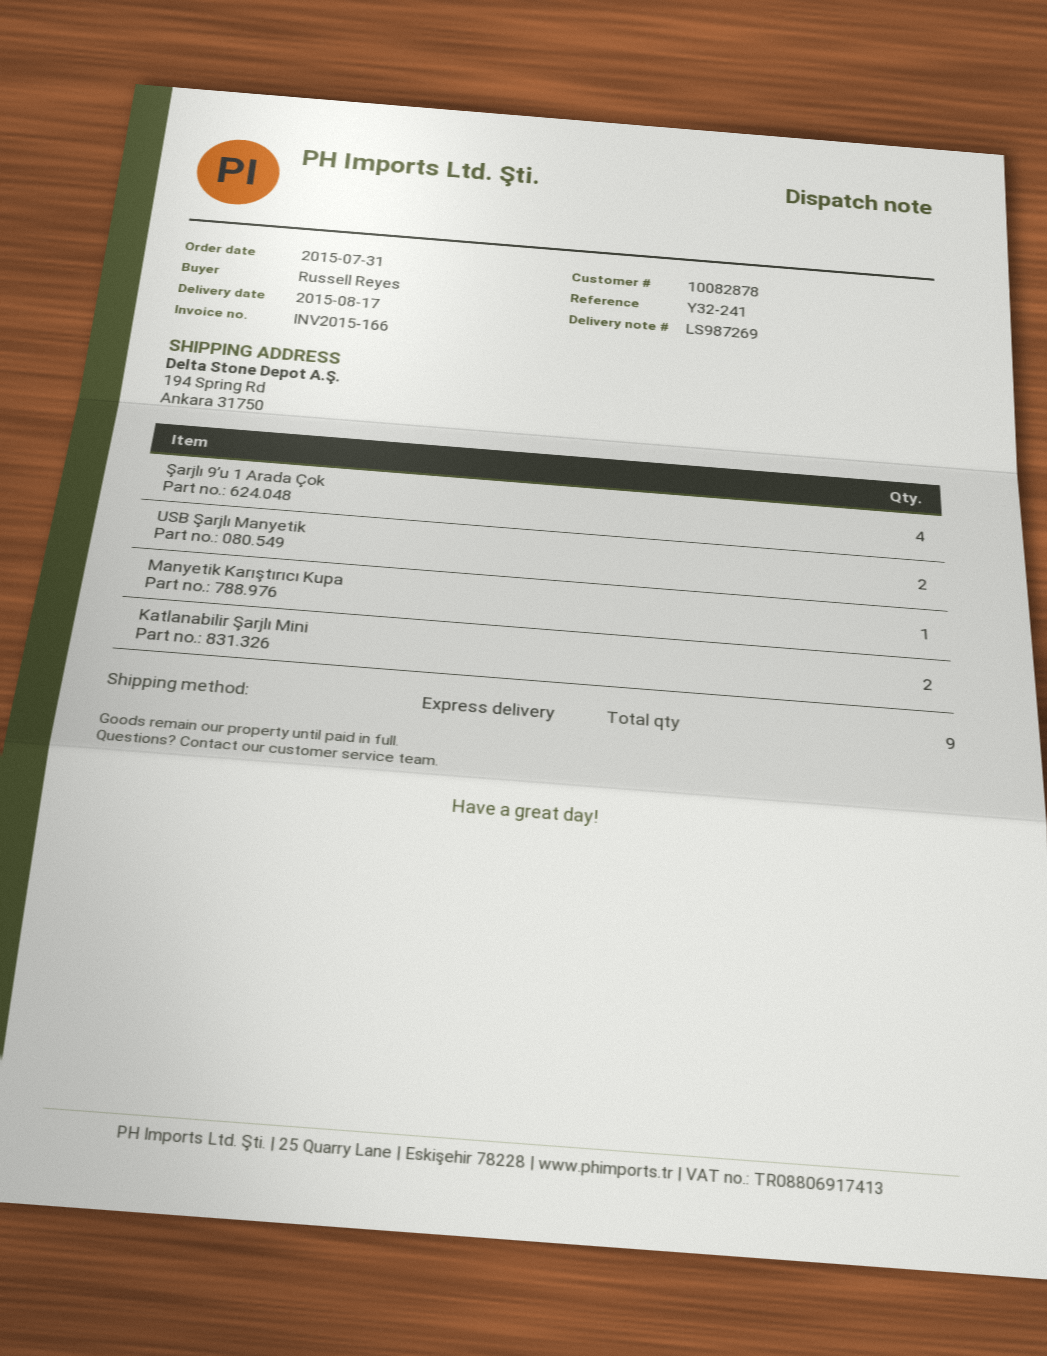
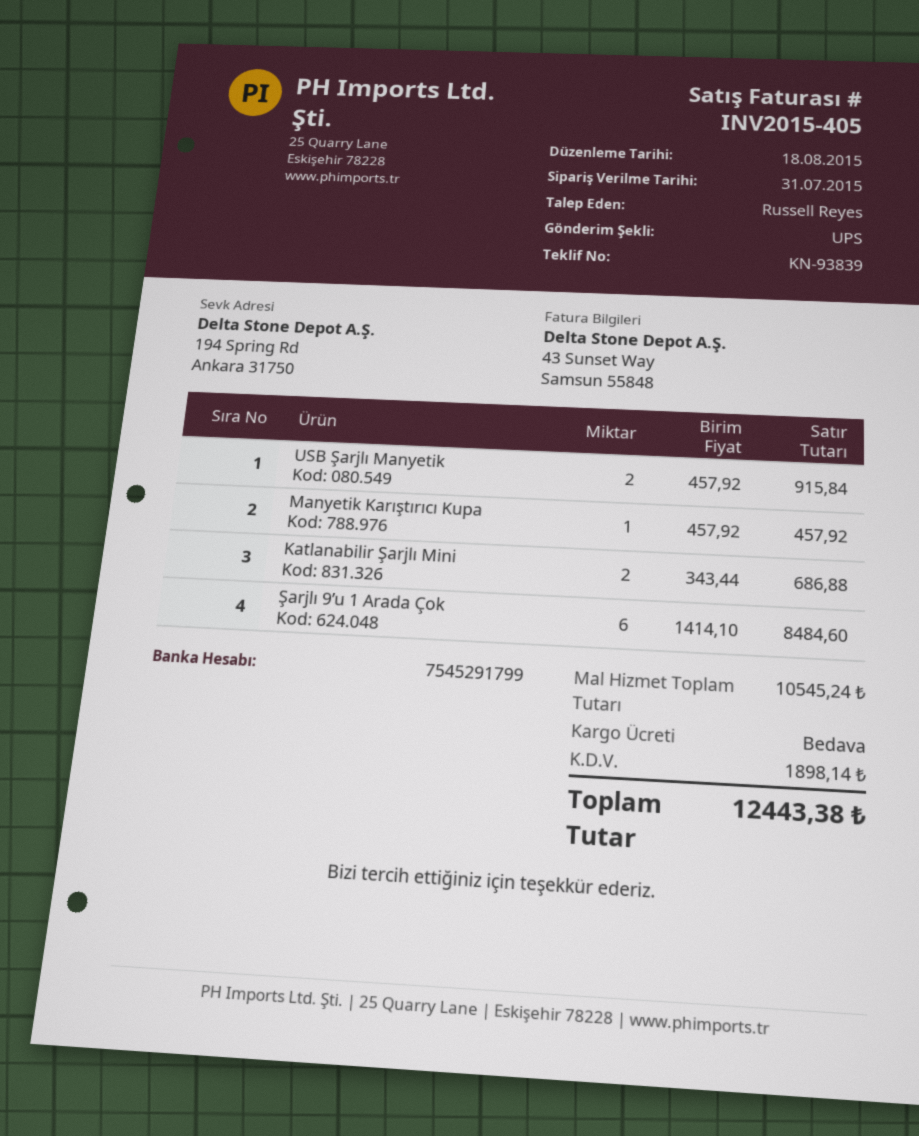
invoice number: INV2015-166 -> INV2015-405
shipping method: express -> UPS
Şarjlı 9’u 1 Arada Çok: 4 -> 6

